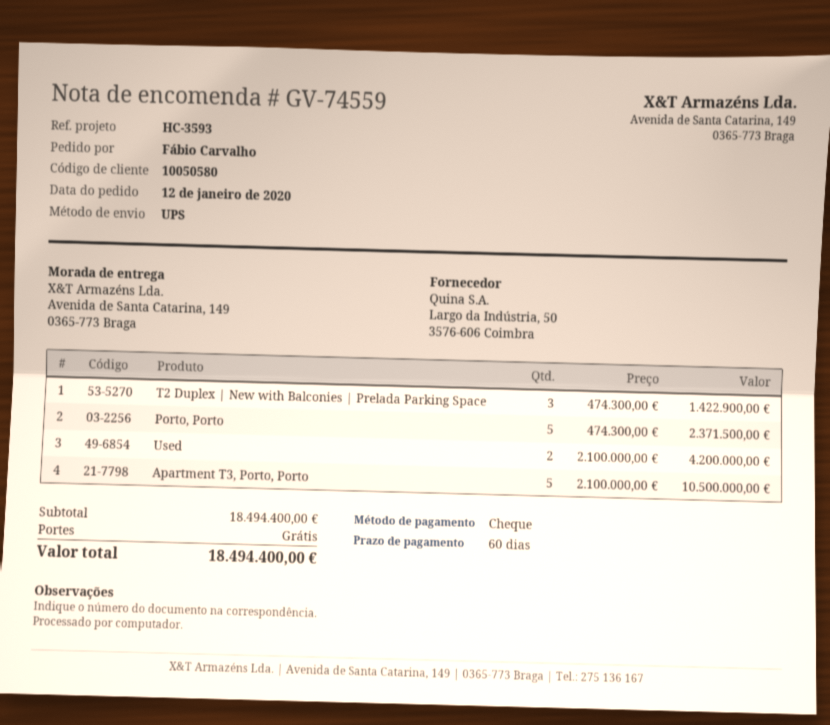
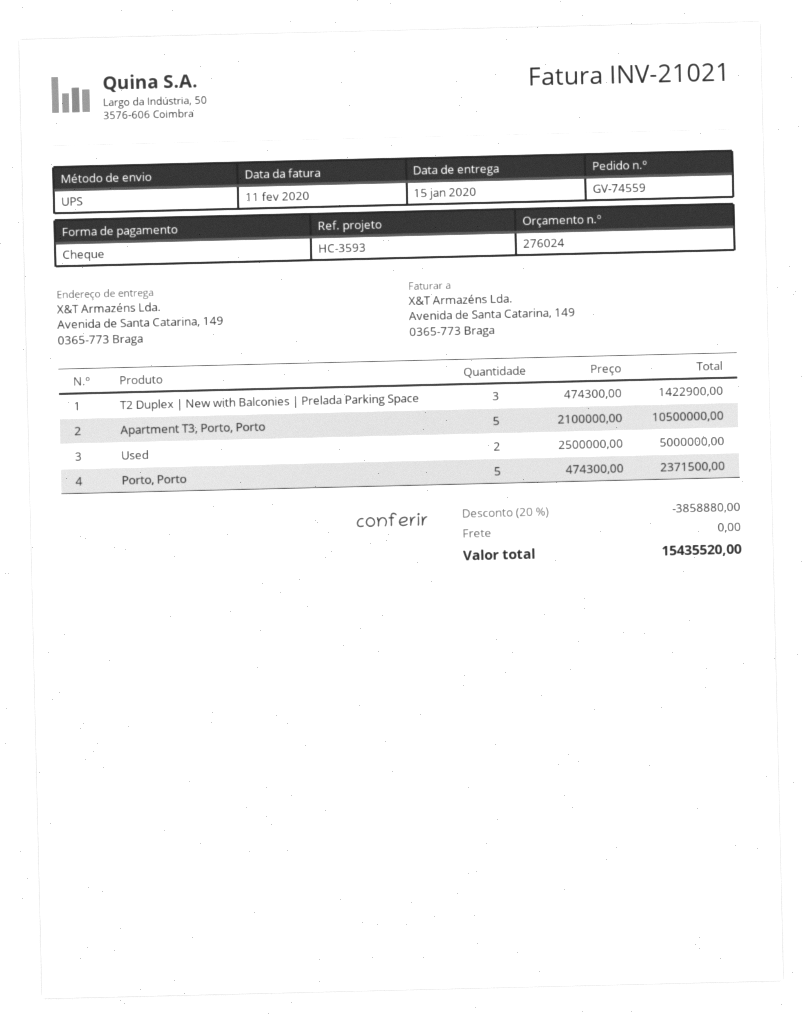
Used: 2 x 2100000.00 = 4200000.00 -> 2 x 2500000.00 = 5000000.00
discount: none -> 20% = 3858880.00
total: 18494400.00 -> 15435520.00

